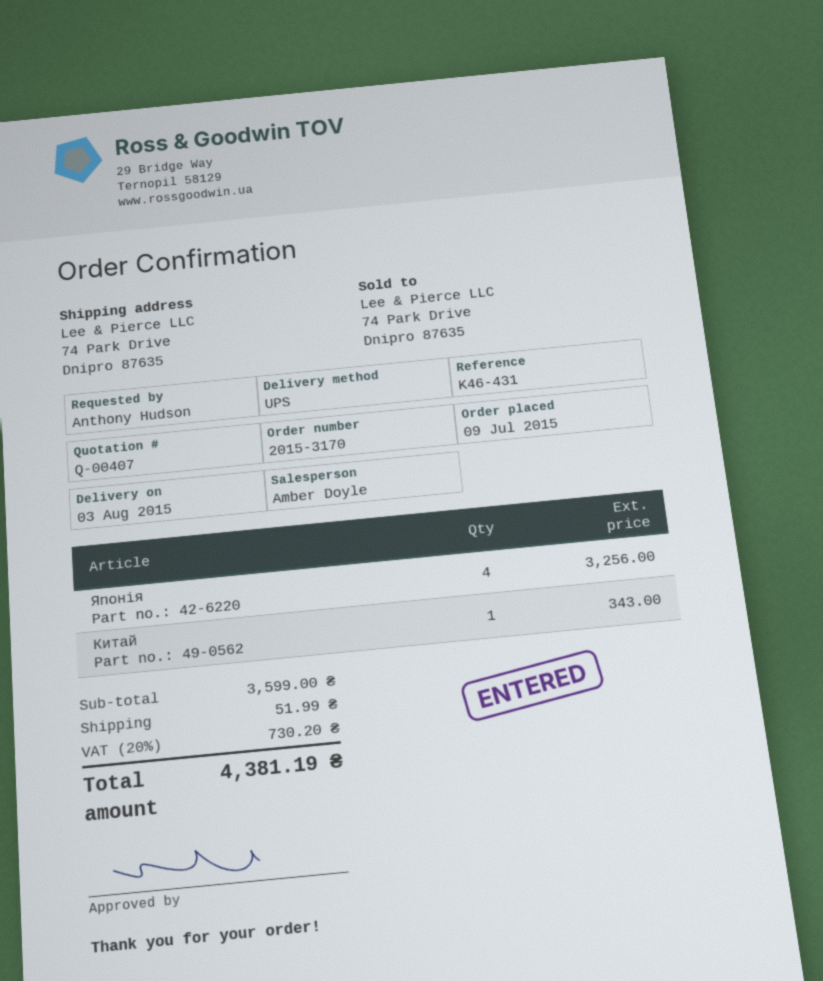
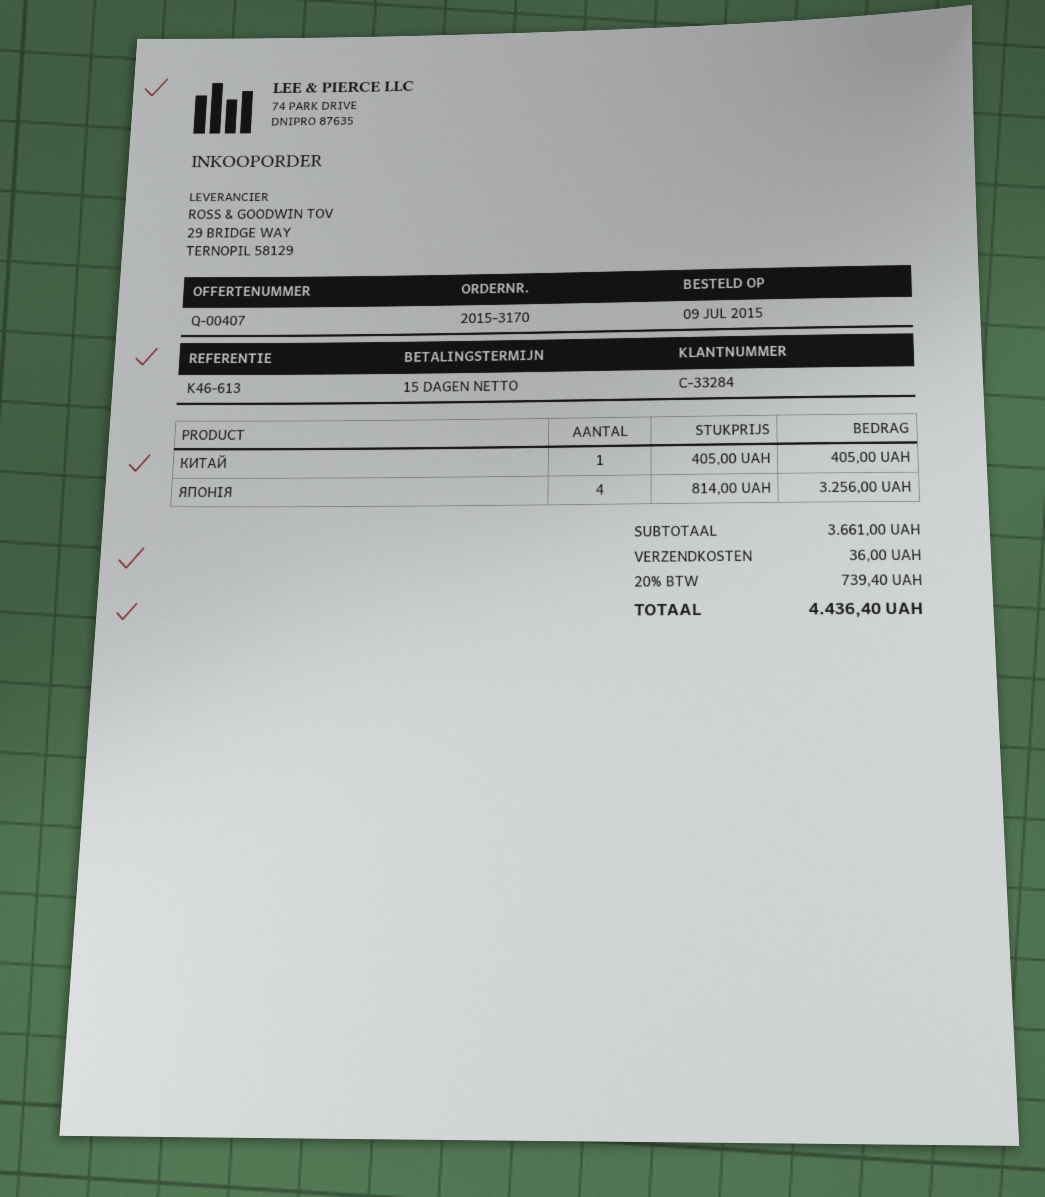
reference: K46-431 -> K46-613
Китай: 1 for 343.00 -> 1 for 405.00
subtotal: 3599.00 -> 3661.00
shipping: 51.99 -> 36.00
tax: 20% = 730.20 -> 20% = 739.40
total: 4381.19 -> 4436.40

